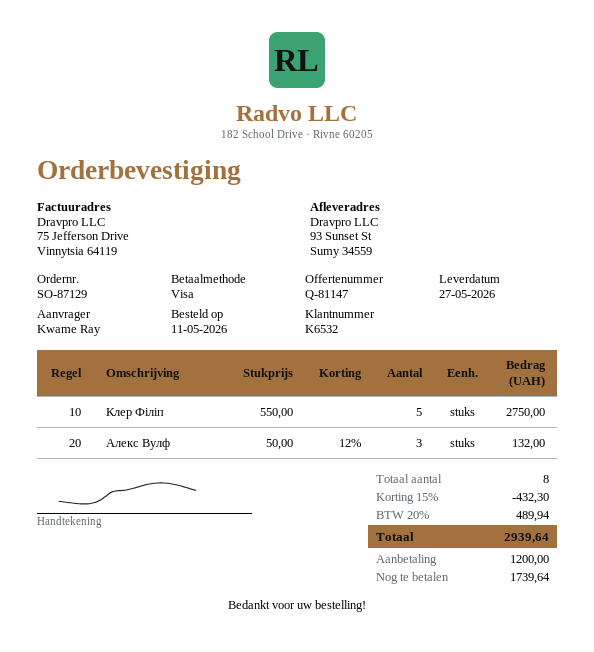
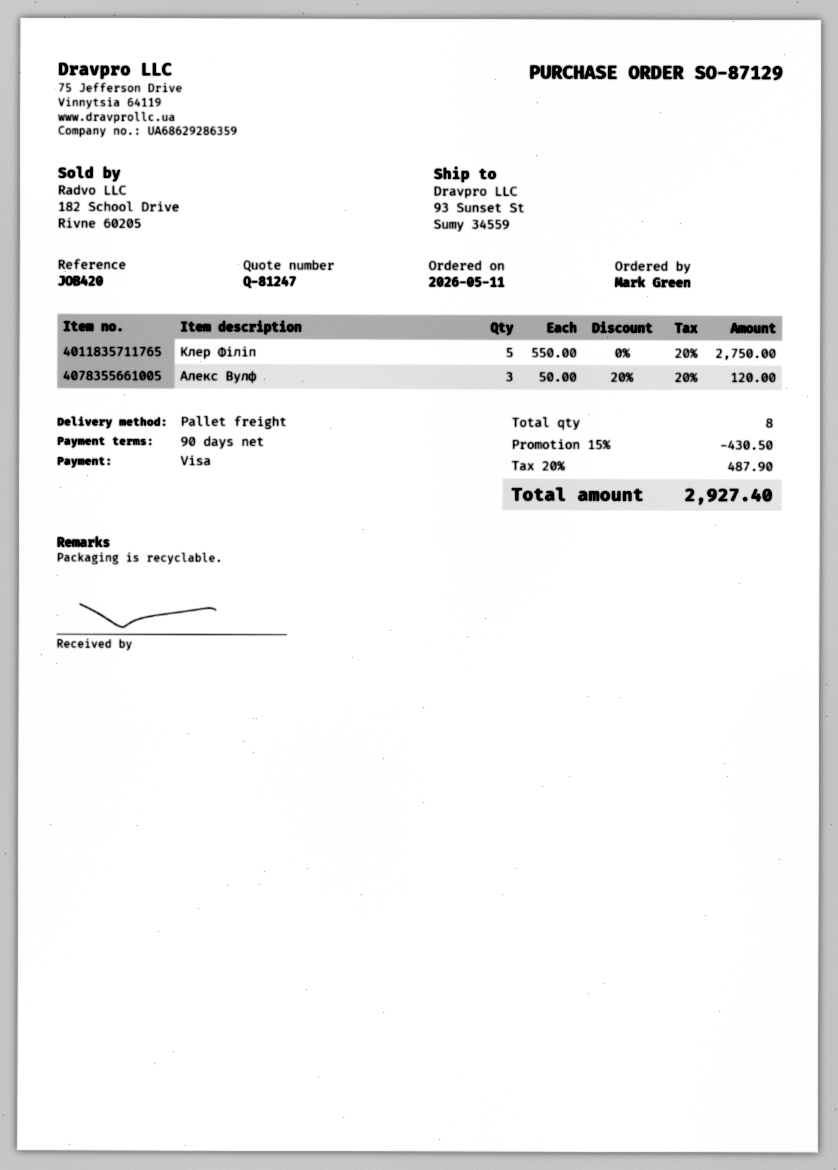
quote number: Q-81147 -> Q-81247
ordered by: Kwame Ray -> Mark Green
Алекс Вулф: 3 x 50.00 - 12% = 132.00 -> 3 x 50.00 - 20% = 120.00
discount: 15% = 432.30 -> 15% = 430.50
tax: 20% = 489.94 -> 20% = 487.90
total: 2939.64 -> 2927.40

